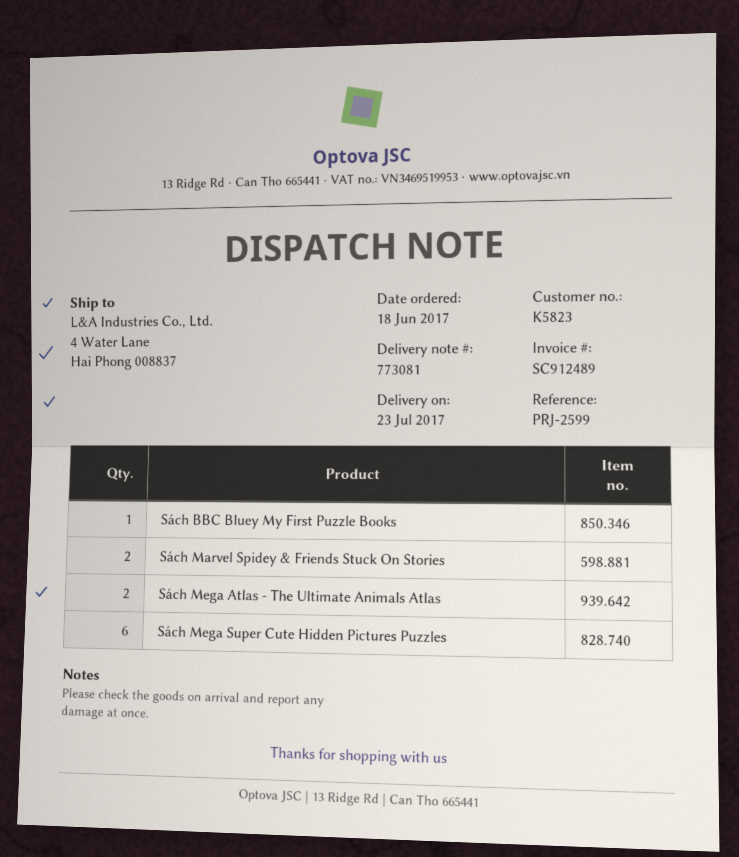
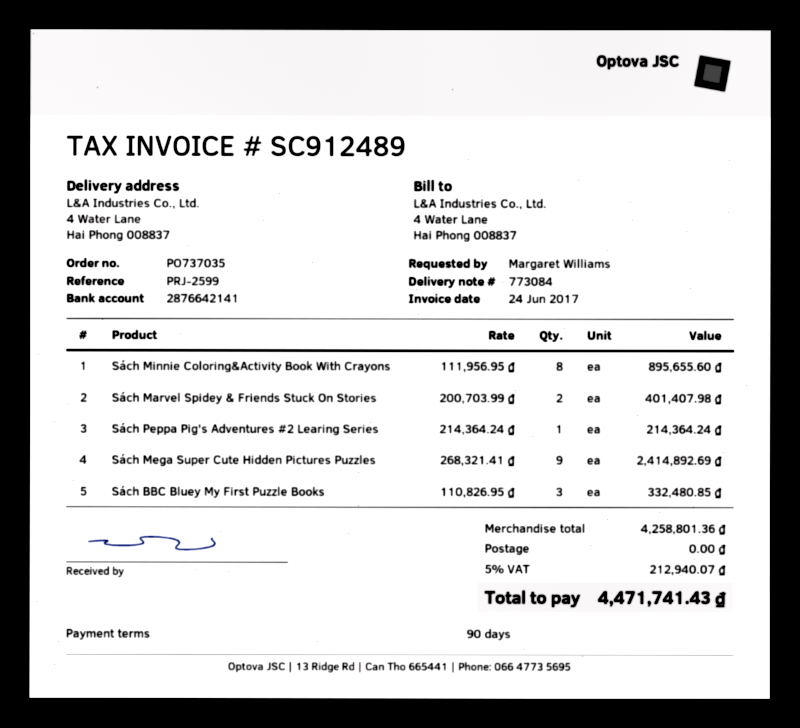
delivery note number: 773081 -> 773084
Sách BBC Bluey My First Puzzle Books: 1 -> 3
Sách Mega Atlas - The Ultimate Animals Atlas: 2 -> none
Sách Mega Super Cute Hidden Pictures Puzzles: 6 -> 9
Sách Minnie Coloring&Activity Book With Crayons: none -> 8
Sách Peppa Pig's Adventures #2 Learing Series: none -> 1

